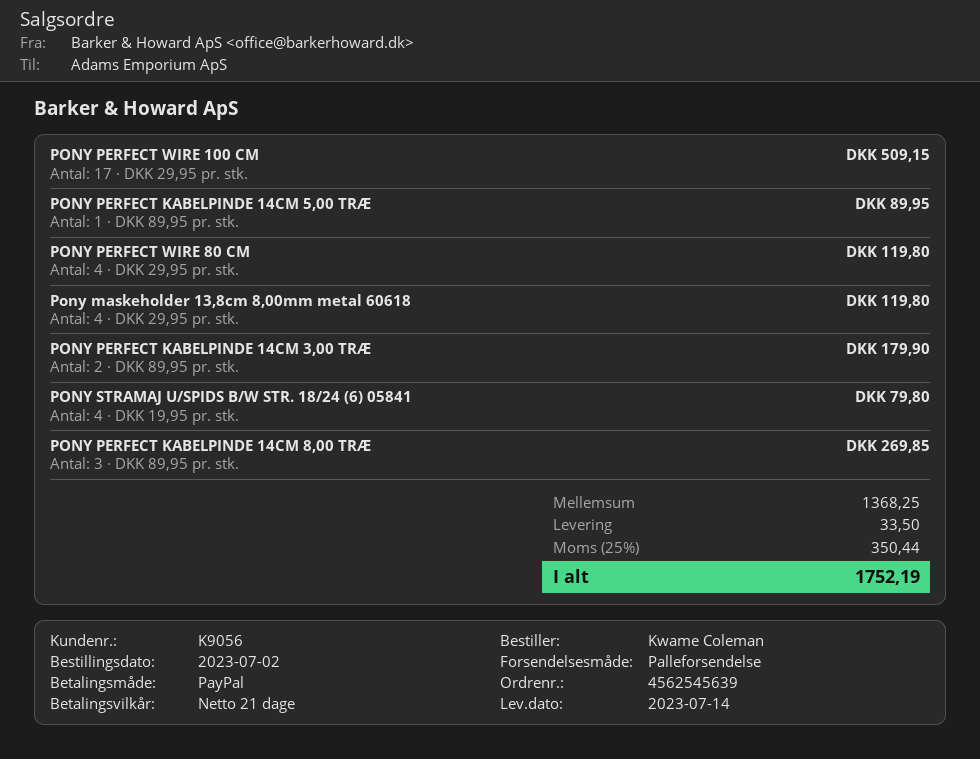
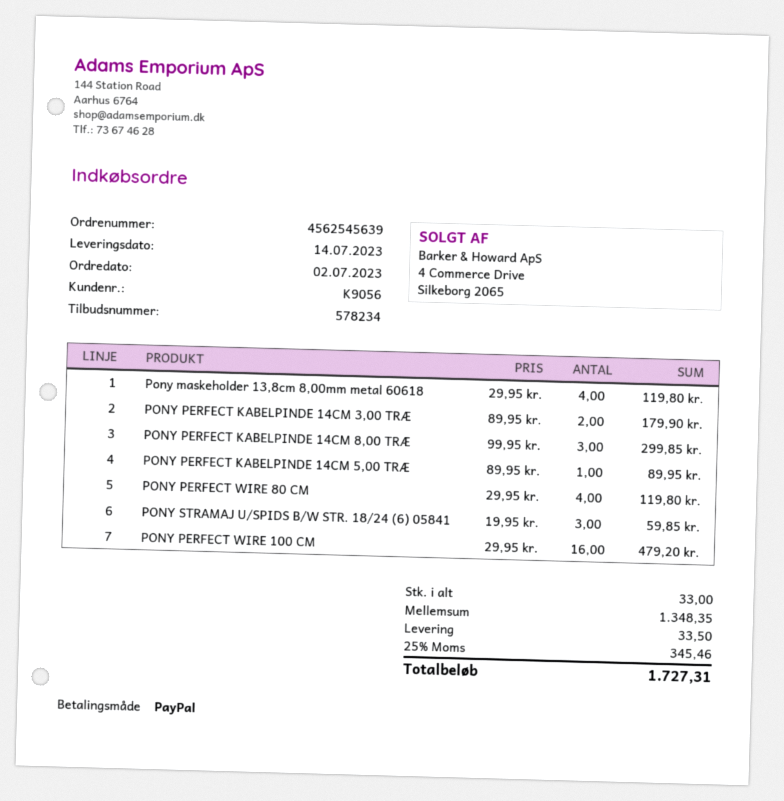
PONY PERFECT WIRE 100 CM: 17 x 29.95 = 509.15 -> 16 x 29.95 = 479.20
PONY STRAMAJ U/SPIDS B/W STR. 18/24 (6) 05841: 4 x 19.95 = 79.80 -> 3 x 19.95 = 59.85
PONY PERFECT KABELPINDE 14CM 8,00 TRÆ: 3 x 89.95 = 269.85 -> 3 x 99.95 = 299.85
subtotal: 1368.25 -> 1348.35
tax: 25% = 350.44 -> 25% = 345.46
total: 1752.19 -> 1727.31

